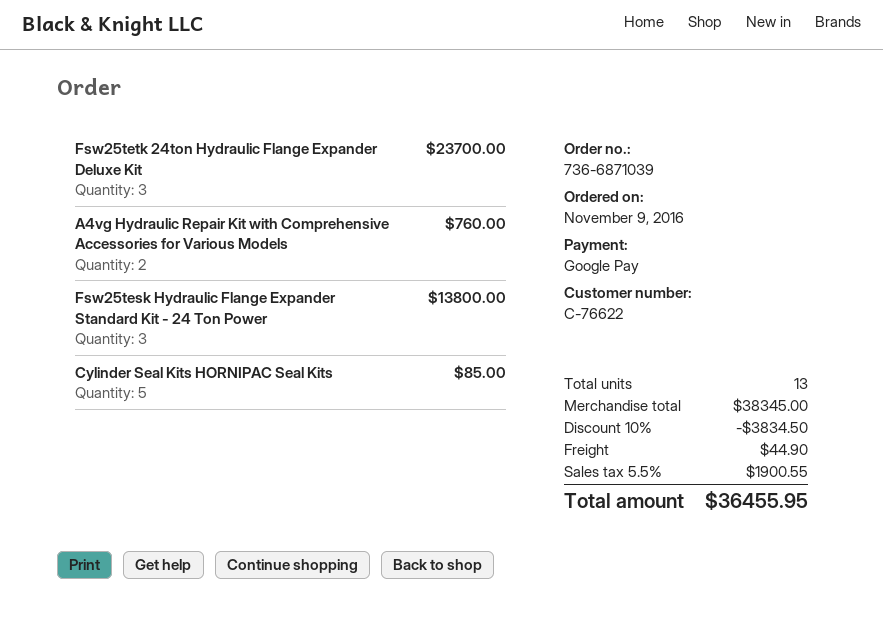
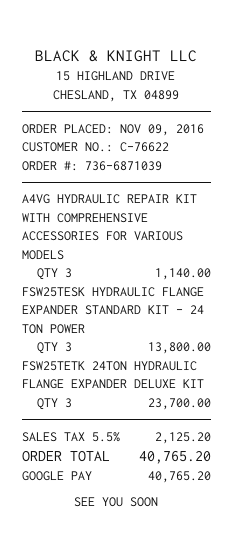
A4vg Hydraulic Repair Kit with Comprehensive Accessories for Various Models: 2 for 760.00 -> 3 for 1140.00
Cylinder Seal Kits HORNIPAC Seal Kits: 5 for 85.00 -> none
discount: 10% = 3834.50 -> none
shipping: 44.90 -> none
tax: 5.5% = 1900.55 -> 5.5% = 2125.20
total: 36455.95 -> 40765.20

